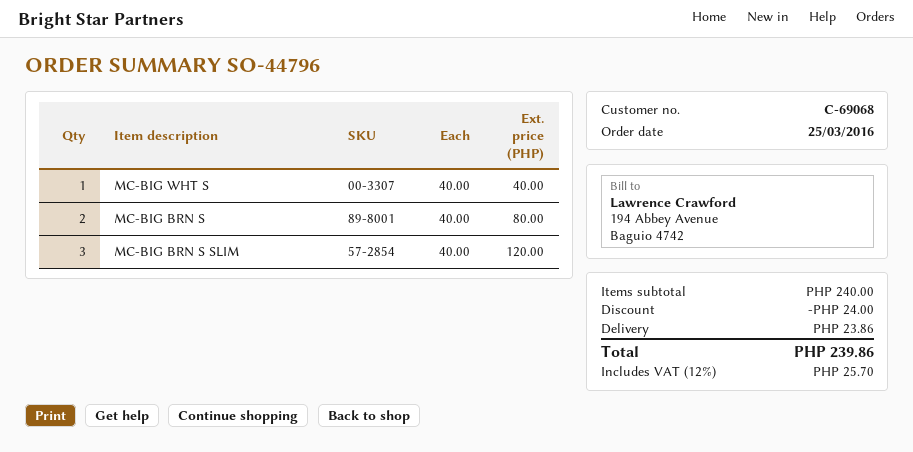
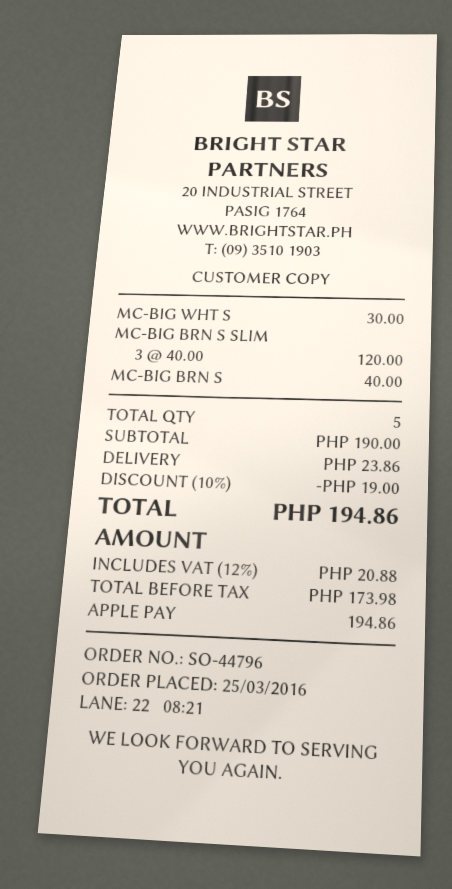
MC-BIG WHT S: 1 x 40.00 = 40.00 -> 1 x 30.00 = 30.00
MC-BIG BRN S: 2 x 40.00 = 80.00 -> 1 x 40.00 = 40.00
subtotal: 240.00 -> 190.00
discount: 24.00 -> 19.00
tax: 12% = 25.70 -> 12% = 20.88
total: 239.86 -> 194.86

